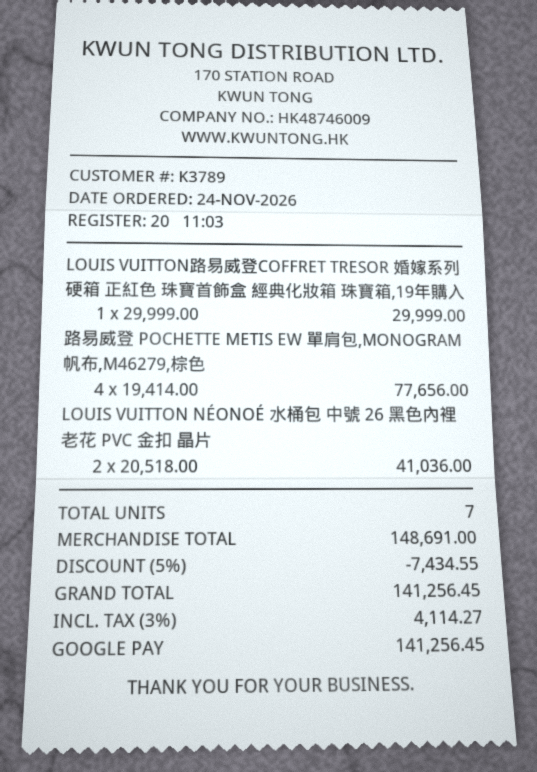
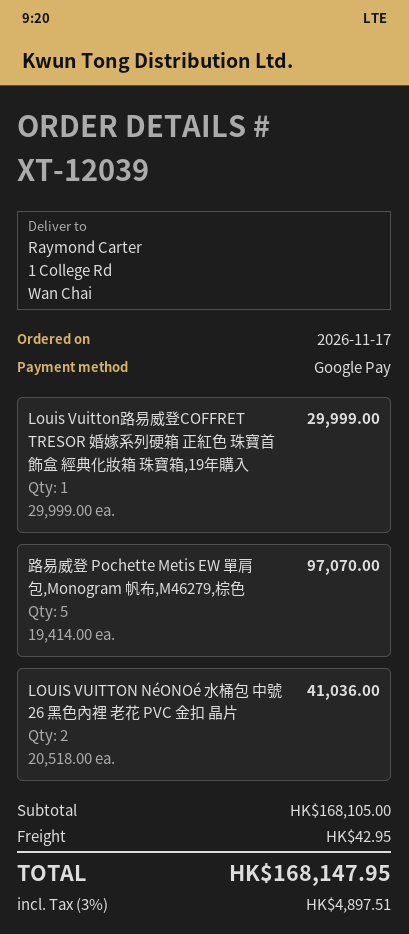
order date: 2026-11-24 -> 2026-11-17
路易威登 POCHETTE METIS EW 單肩包,MONOGRAM 帆布,M46279,棕色: 4 x 19414.00 = 77656.00 -> 5 x 19414.00 = 97070.00
subtotal: 148691.00 -> 168105.00
discount: 5% = 7434.55 -> none
shipping: none -> 42.95
tax: 3% = 4114.27 -> 3% = 4897.51
total: 141256.45 -> 168147.95

